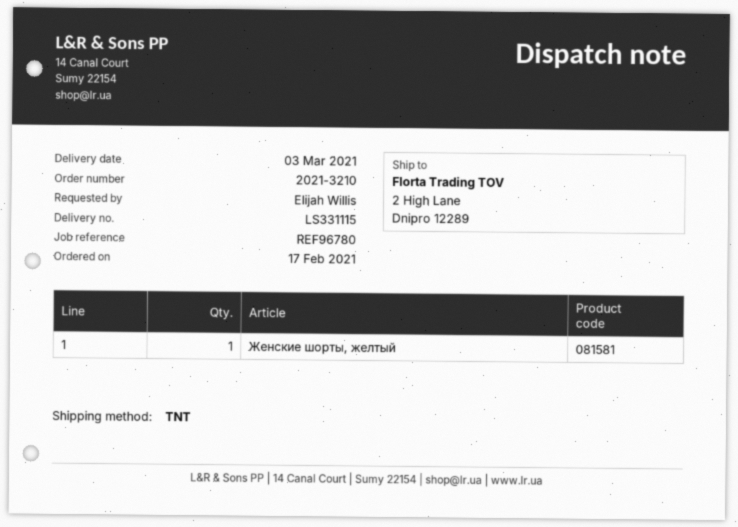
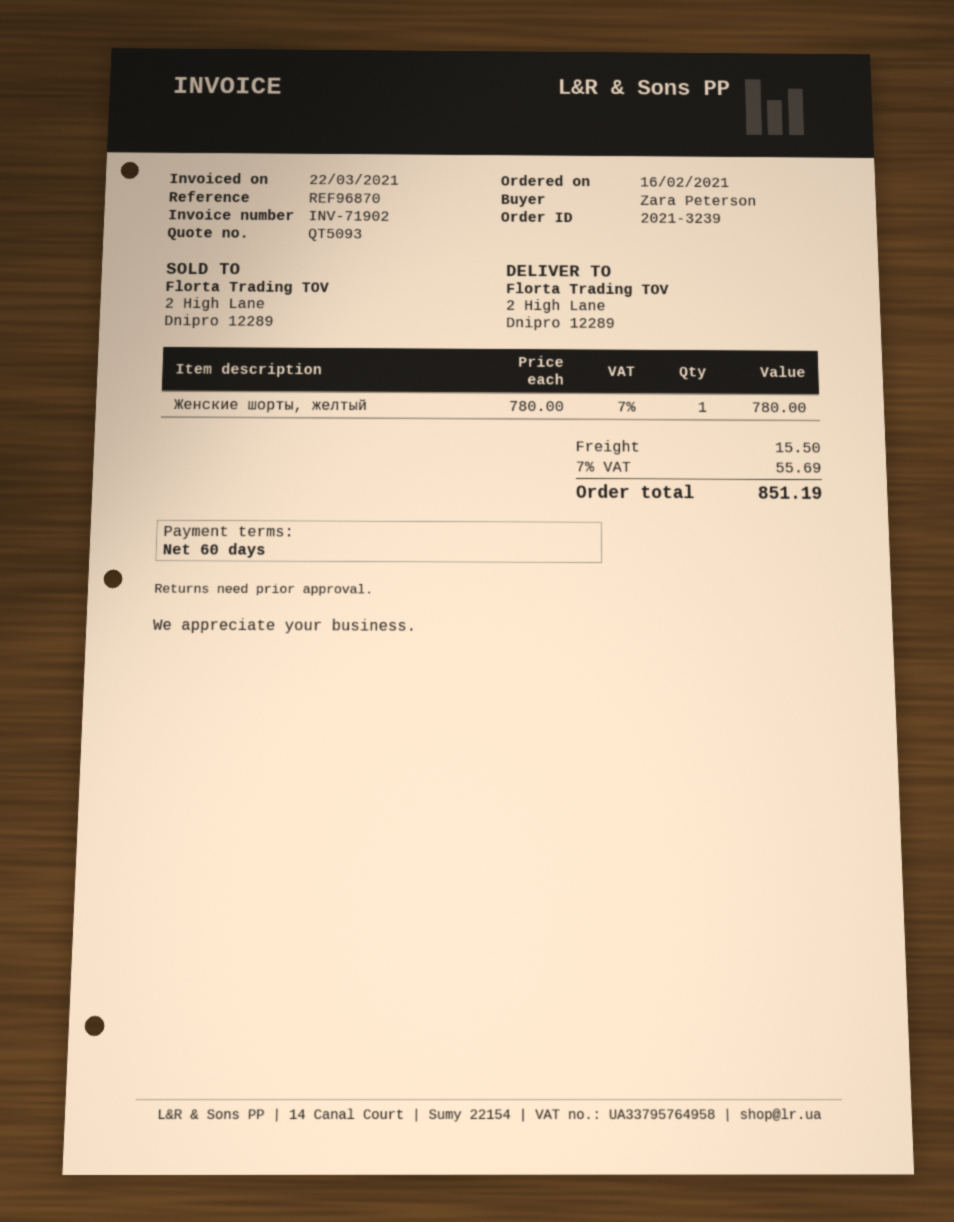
order number: 2021-3210 -> 2021-3239
order date: 2021-02-17 -> 2021-02-16
reference: REF96780 -> REF96870
ordered by: Elijah Willis -> Zara Peterson

